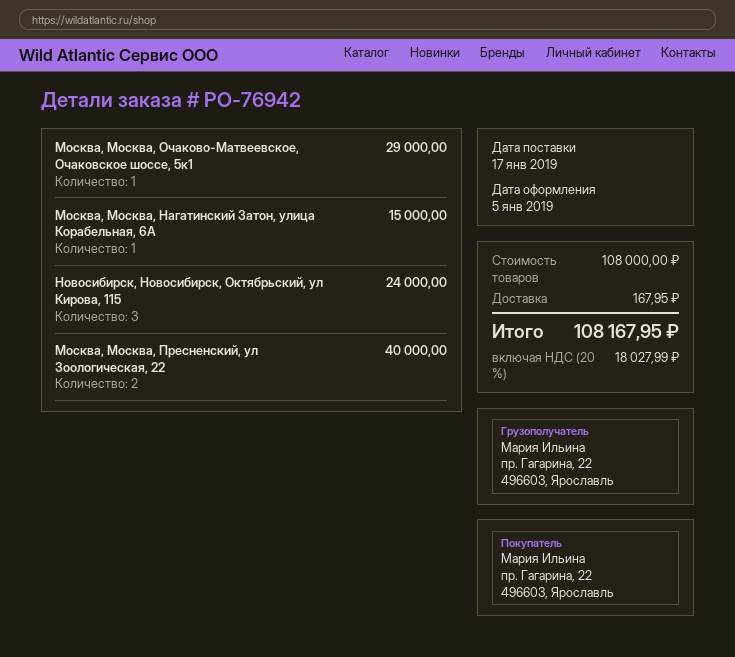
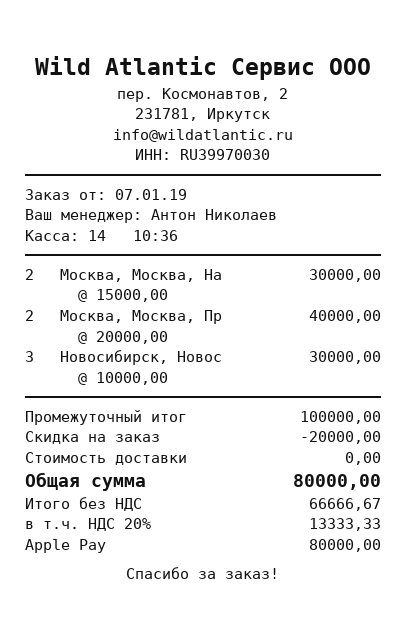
order date: 2019-01-05 -> 2019-01-07
Москва, Москва, Очаково-Матвеевское, Очаковское шоссе, 5к1: 1 for 29000.00 -> none
Москва, Москва, Нагатинский Затон, улица Корабельная, 6А: 1 for 15000.00 -> 2 for 30000.00
Новосибирск, Новосибирск, Октябрьский, ул Кирова, 115: 3 for 24000.00 -> 3 for 30000.00
subtotal: 108000.00 -> 100000.00
discount: none -> 20000.00
shipping: 167.95 -> 0.00
tax: 20% = 18027.99 -> 20% = 13333.33
total: 108167.95 -> 80000.00

